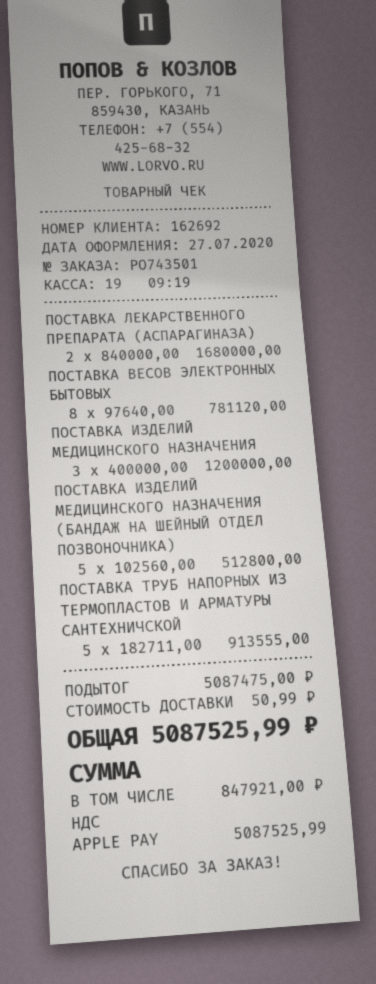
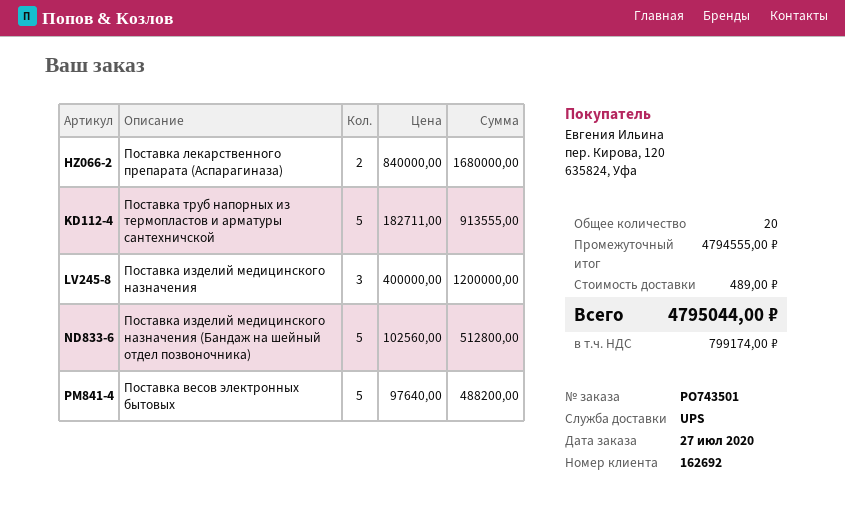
ПОСТАВКА ВЕСОВ ЭЛЕКТРОННЫХ БЫТОВЫХ: 8 x 97640.00 = 781120.00 -> 5 x 97640.00 = 488200.00
subtotal: 5087475.00 -> 4794555.00
shipping: 50.99 -> 489.00
tax: 847921.00 -> 799174.00
total: 5087525.99 -> 4795044.00

